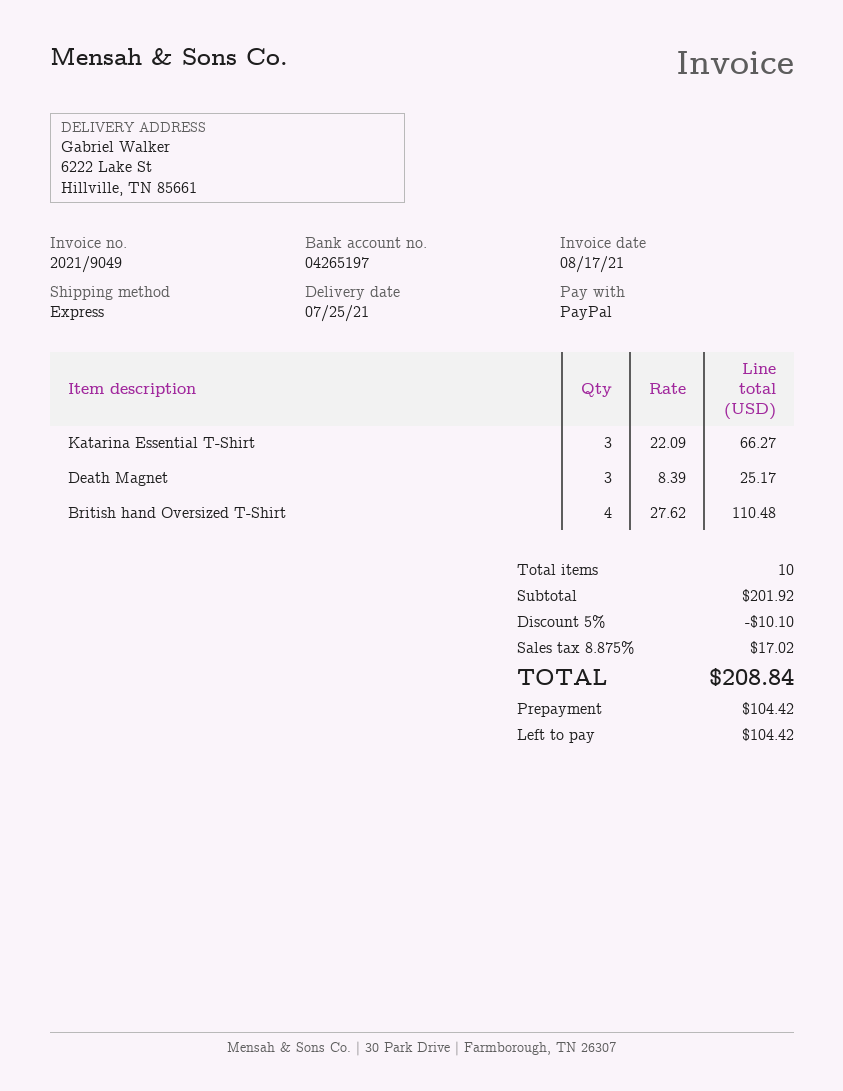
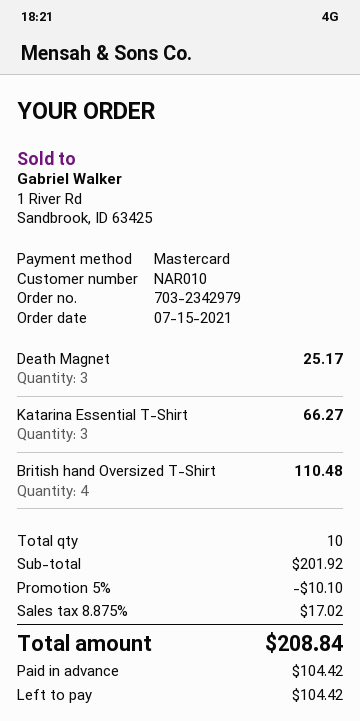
payment method: PayPal -> Mastercard

